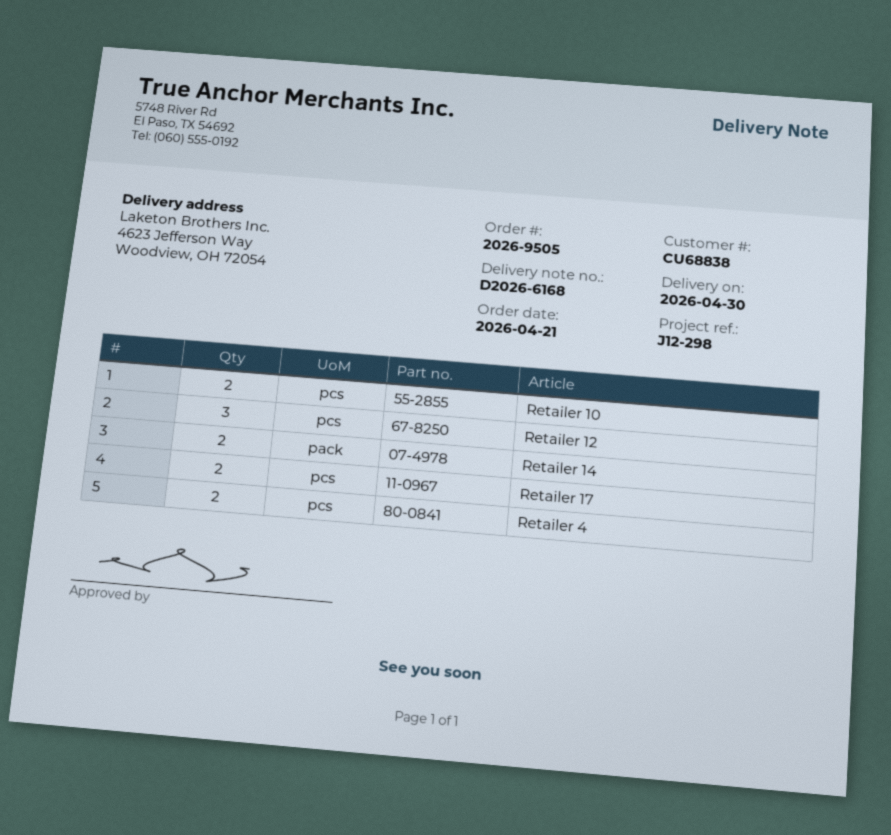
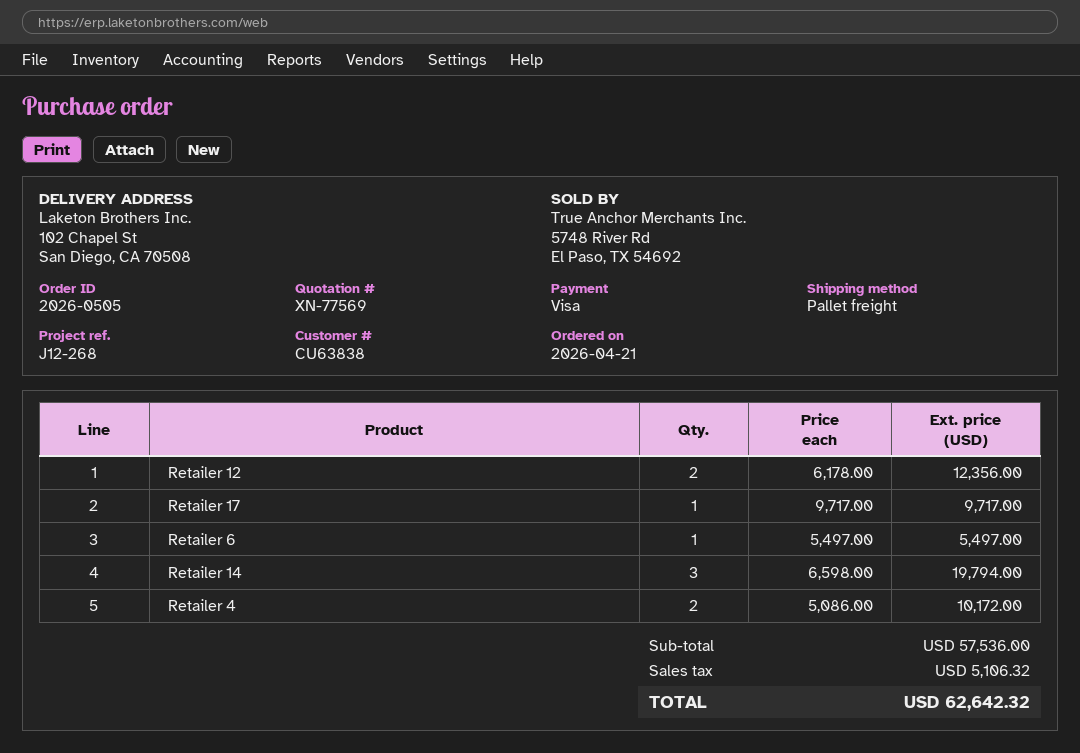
order number: 2026-9505 -> 2026-0505
customer number: CU68838 -> CU63838
reference: J12-298 -> J12-268
ship to: 4623 Jefferson Way, Woodview, OH 72054 -> 102 Chapel St, San Diego, CA 70508
Retailer 10: 2 -> none
Retailer 12: 3 -> 2
Retailer 14: 2 -> 3
Retailer 17: 2 -> 1
Retailer 6: none -> 1

